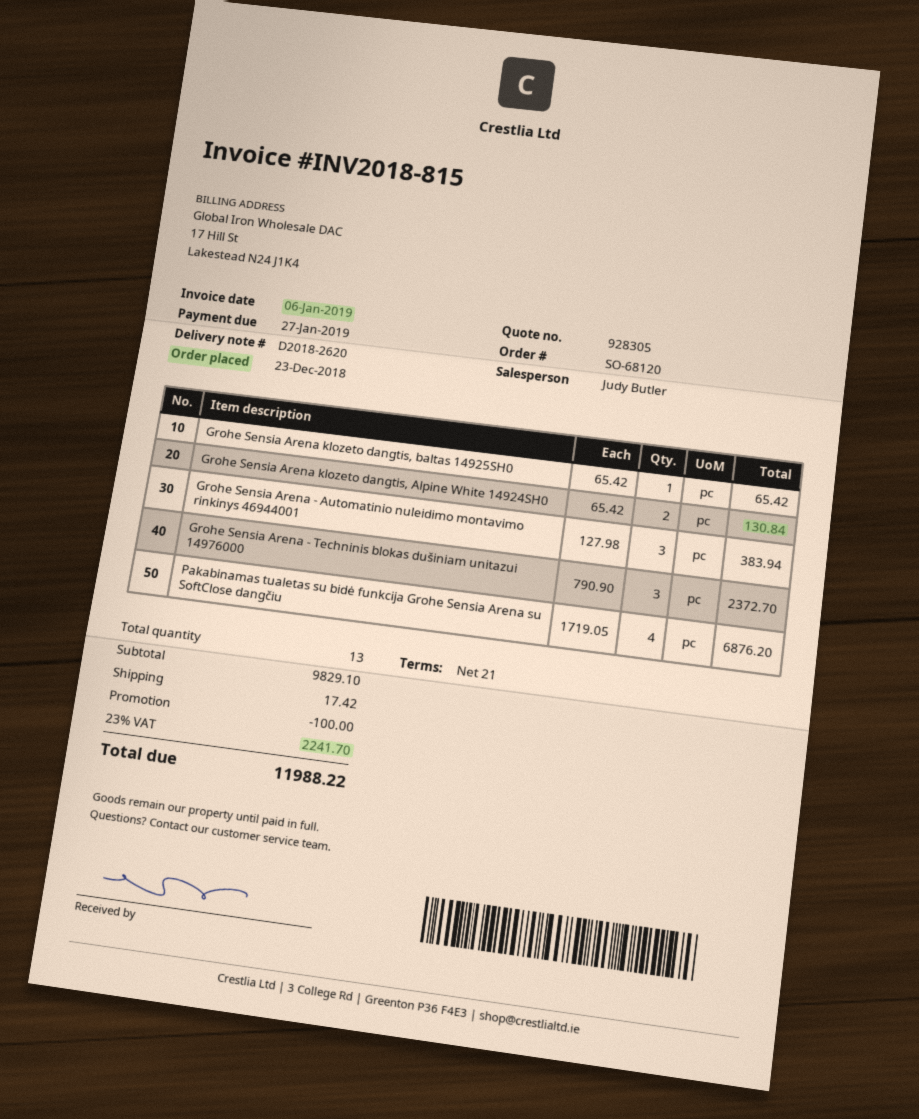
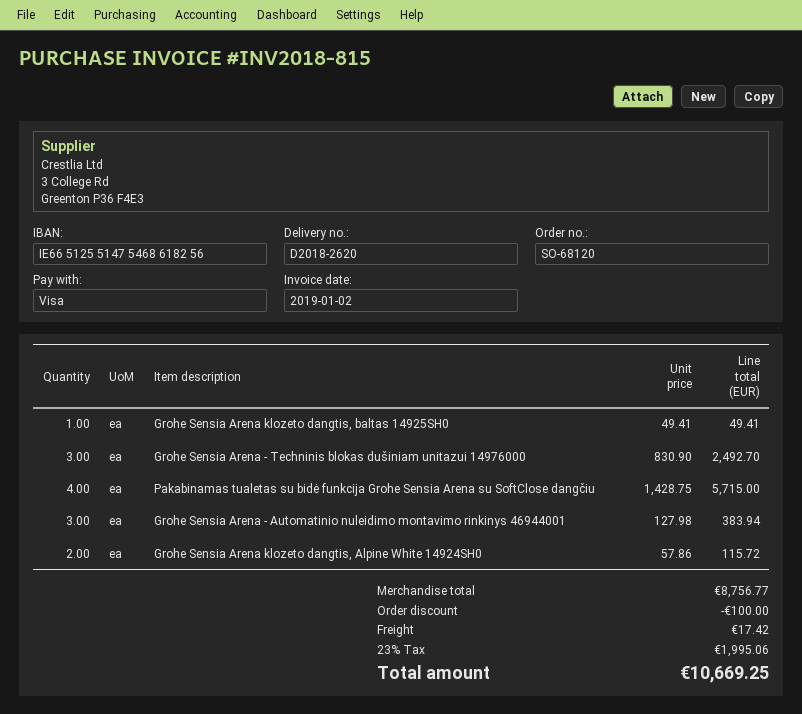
invoice date: 2019-01-06 -> 2019-01-02
Grohe Sensia Arena klozeto dangtis, baltas 14925SH0: 1 x 65.42 = 65.42 -> 1 x 49.41 = 49.41
Grohe Sensia Arena klozeto dangtis, Alpine White 14924SH0: 2 x 65.42 = 130.84 -> 2 x 57.86 = 115.72
Grohe Sensia Arena - Techninis blokas dušiniam unitazui 14976000: 3 x 790.90 = 2372.70 -> 3 x 830.90 = 2492.70
Pakabinamas tualetas su bidė funkcija Grohe Sensia Arena su SoftClose dangčiu: 4 x 1719.05 = 6876.20 -> 4 x 1428.75 = 5715.00
subtotal: 9829.10 -> 8756.77
tax: 23% = 2241.70 -> 23% = 1995.06
total: 11988.22 -> 10669.25

